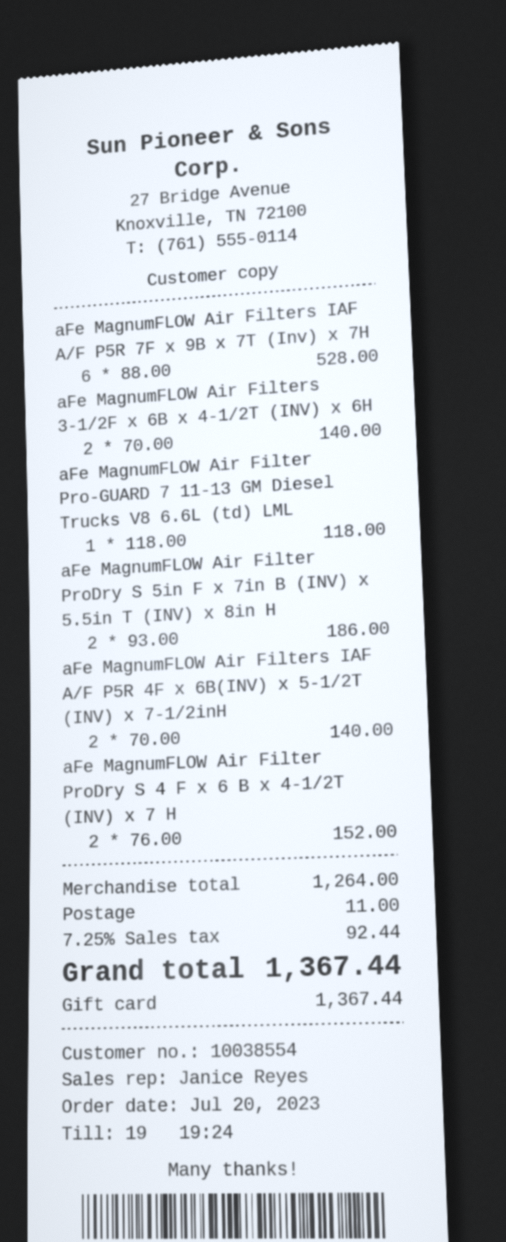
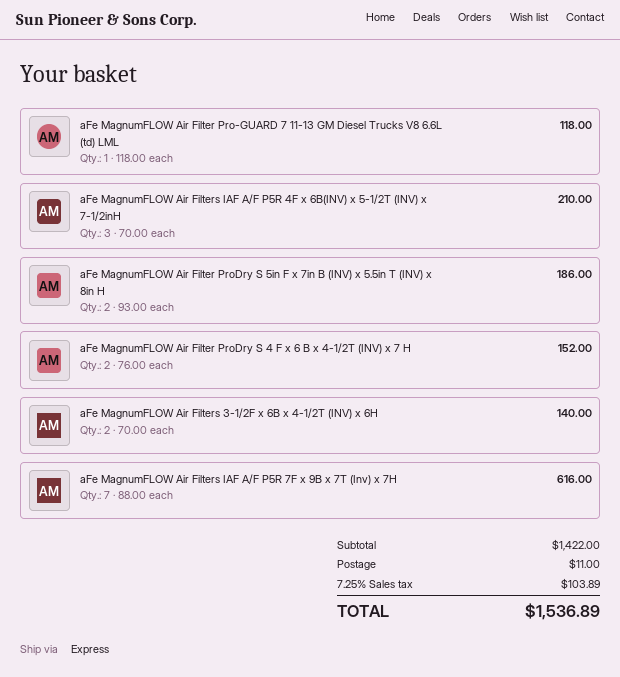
aFe MagnumFLOW Air Filters IAF A/F P5R 7F x 9B x 7T (Inv) x 7H: 6 x 88.00 = 528.00 -> 7 x 88.00 = 616.00
aFe MagnumFLOW Air Filters IAF A/F P5R 4F x 6B(INV) x 5-1/2T (INV) x 7-1/2inH: 2 x 70.00 = 140.00 -> 3 x 70.00 = 210.00
subtotal: 1264.00 -> 1422.00
tax: 7.25% = 92.44 -> 7.25% = 103.89
total: 1367.44 -> 1536.89

